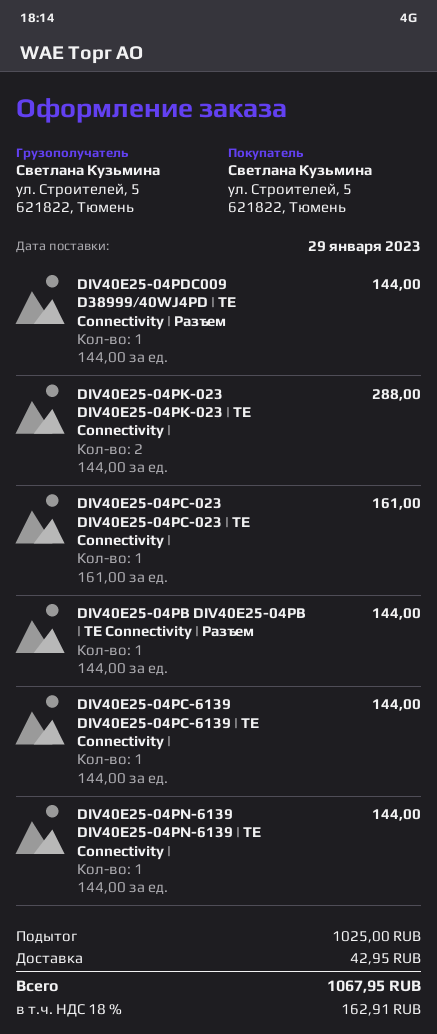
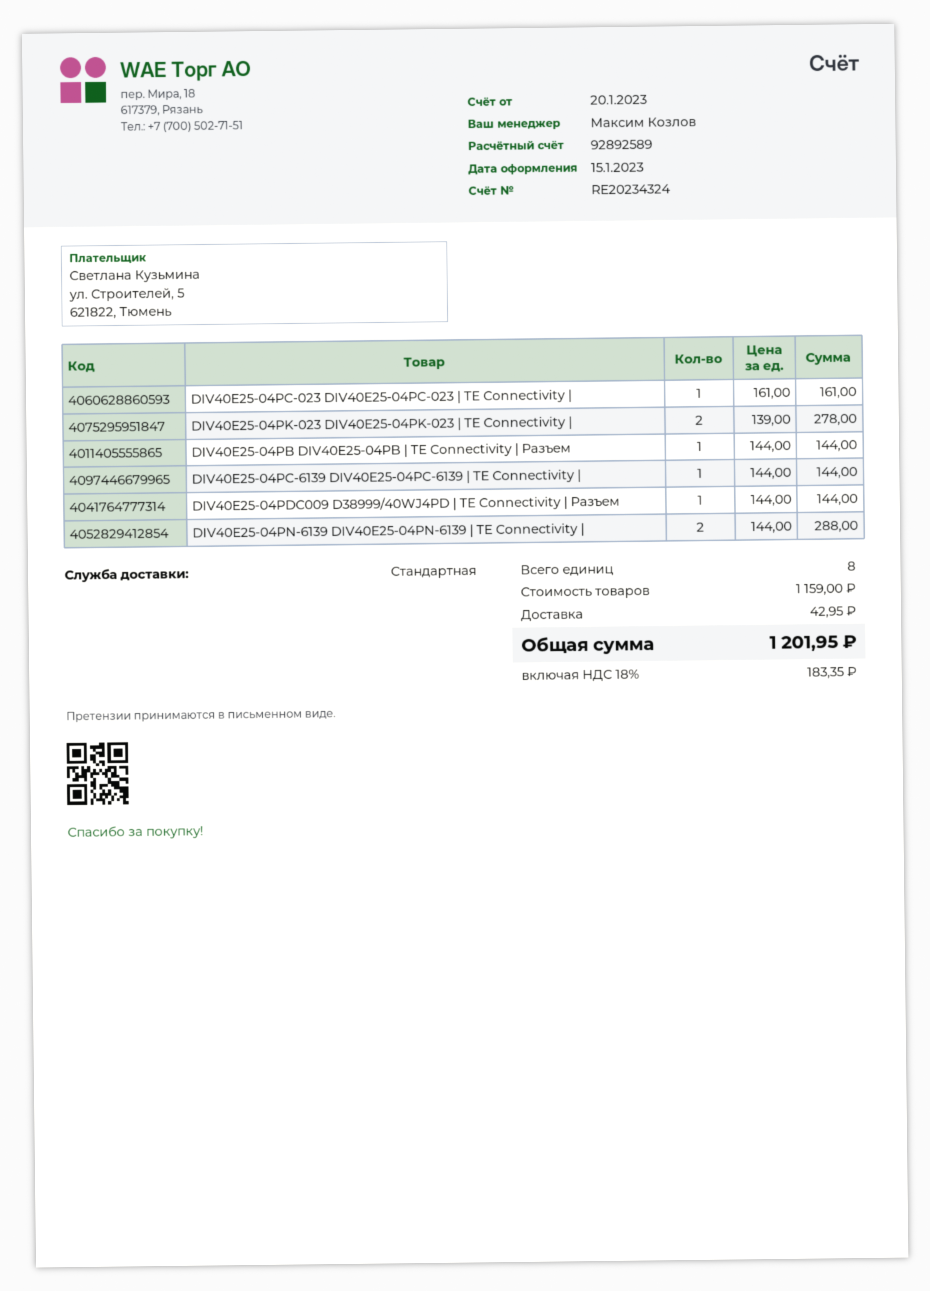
DIV40E25-04PK-023 DIV40E25-04PK-023 | TE Connectivity |: 2 x 144.00 = 288.00 -> 2 x 139.00 = 278.00
DIV40E25-04PN-6139 DIV40E25-04PN-6139 | TE Connectivity |: 1 x 144.00 = 144.00 -> 2 x 144.00 = 288.00
subtotal: 1025.00 -> 1159.00
tax: 18% = 162.91 -> 18% = 183.35
total: 1067.95 -> 1201.95

